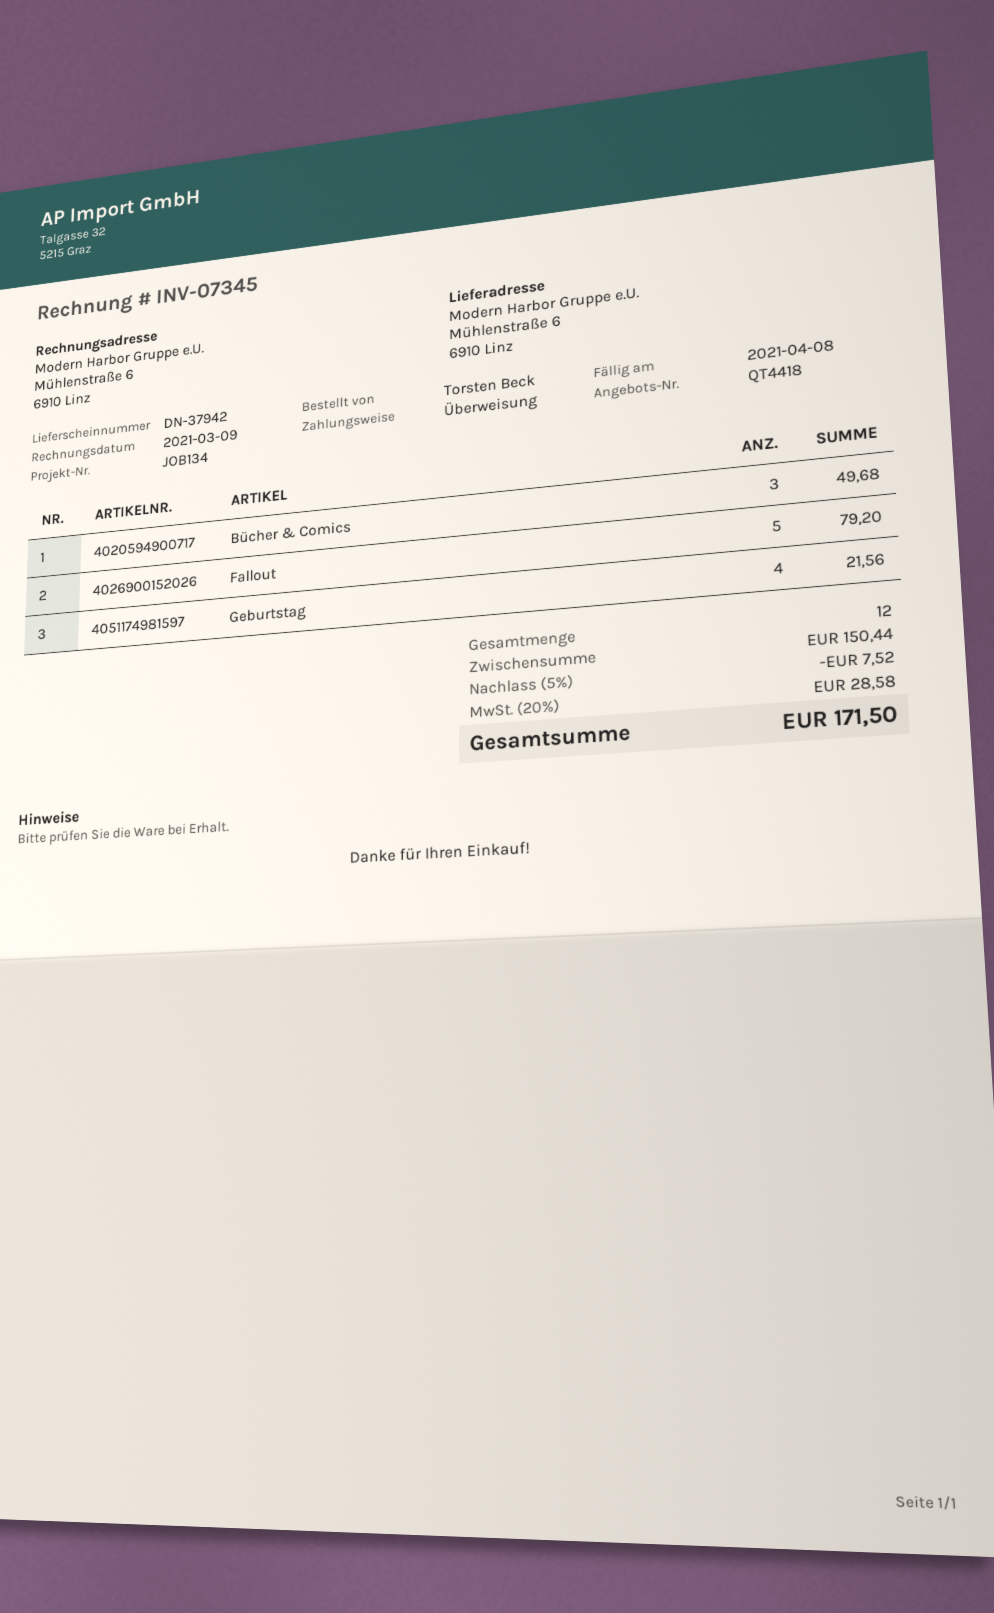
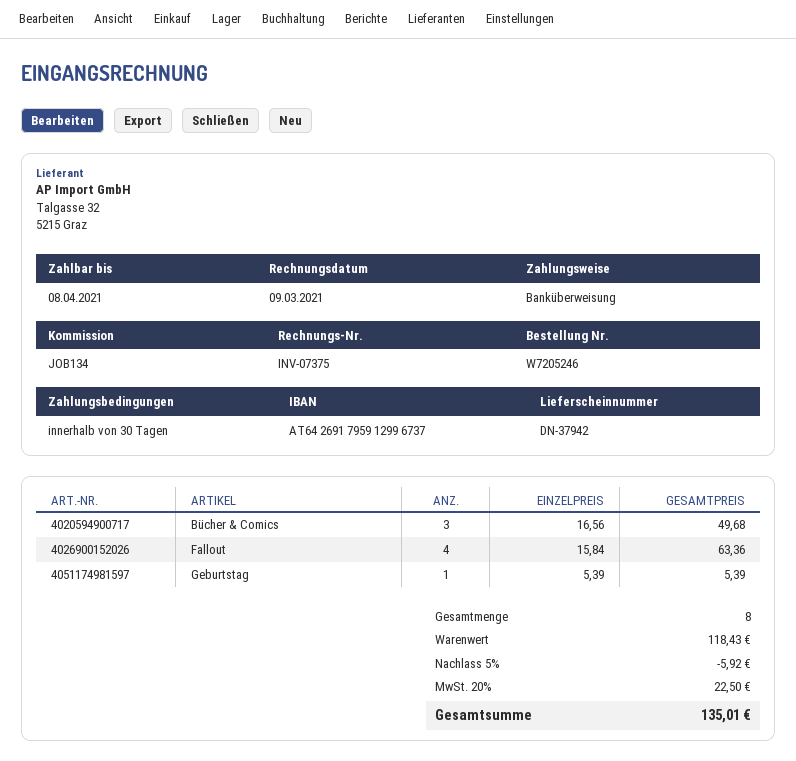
invoice number: INV-07345 -> INV-07375
Fallout: 5 for 79.20 -> 4 for 63.36
Geburtstag: 4 for 21.56 -> 1 for 5.39
total quantity: 12 -> 8
subtotal: 150.44 -> 118.43
discount: 5% = 7.52 -> 5% = 5.92
tax: 20% = 28.58 -> 20% = 22.50
total: 171.50 -> 135.01

